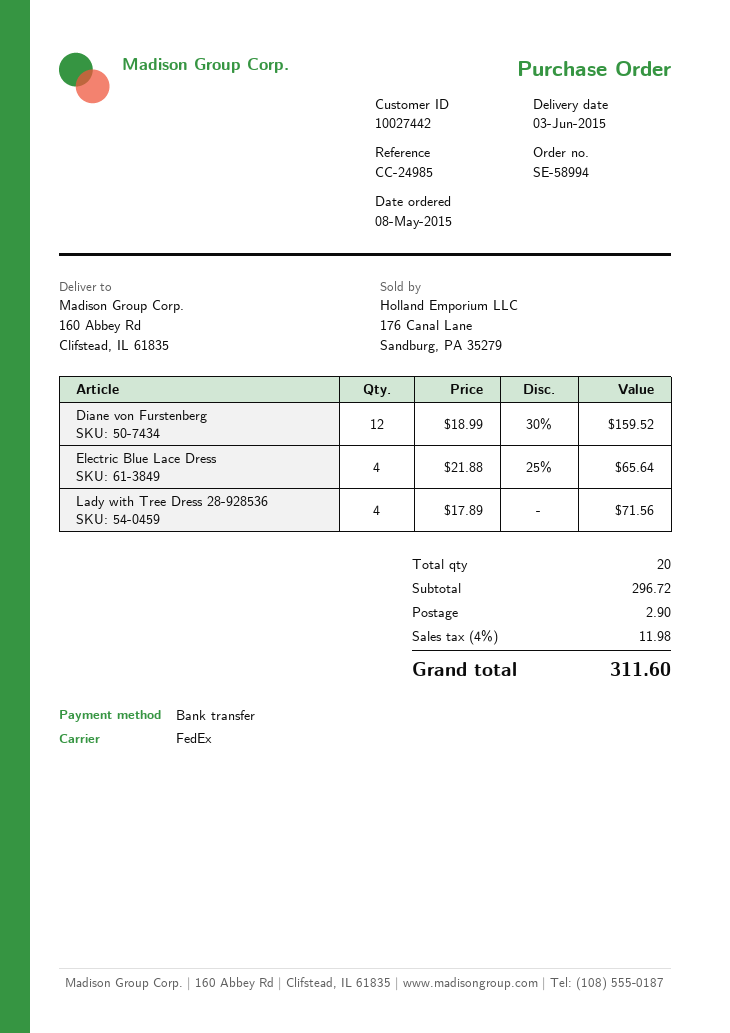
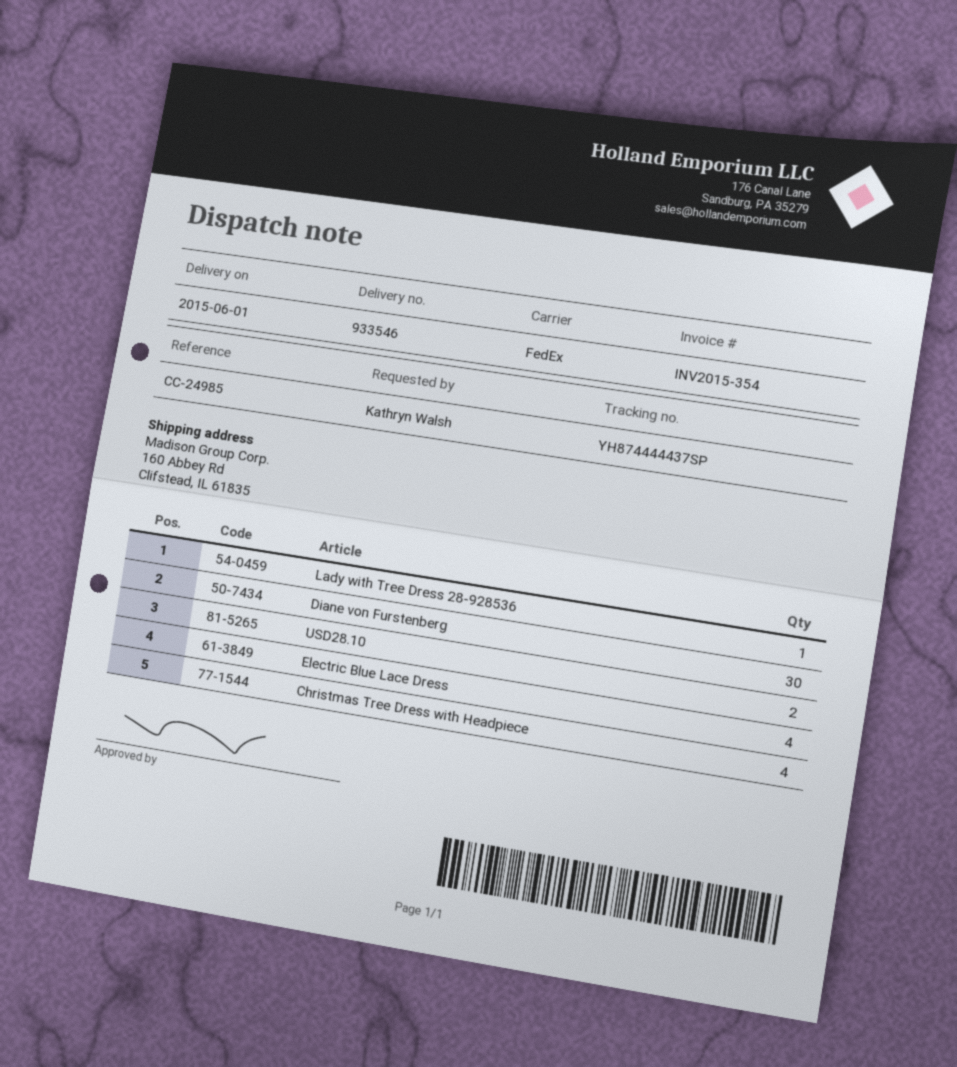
delivery date: 2015-06-03 -> 2015-06-01
Diane von Furstenberg: 12 -> 30
Lady with Tree Dress 28-928536: 4 -> 1
USD28.10: none -> 2
Christmas Tree Dress with Headpiece: none -> 4

